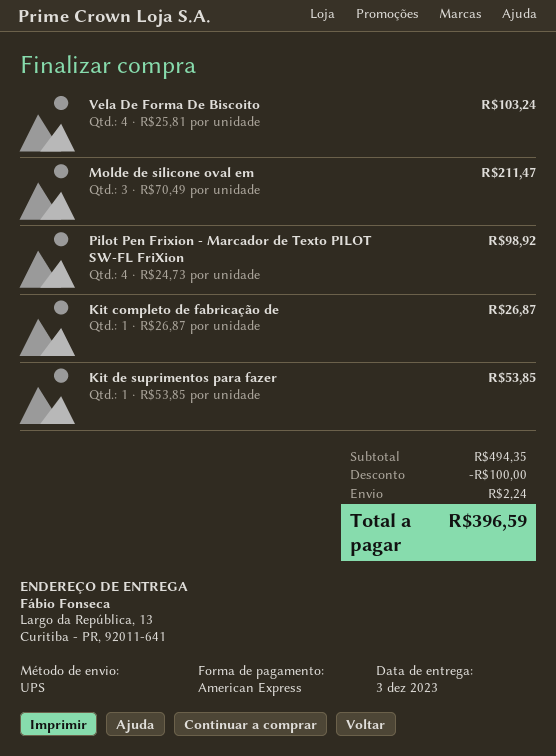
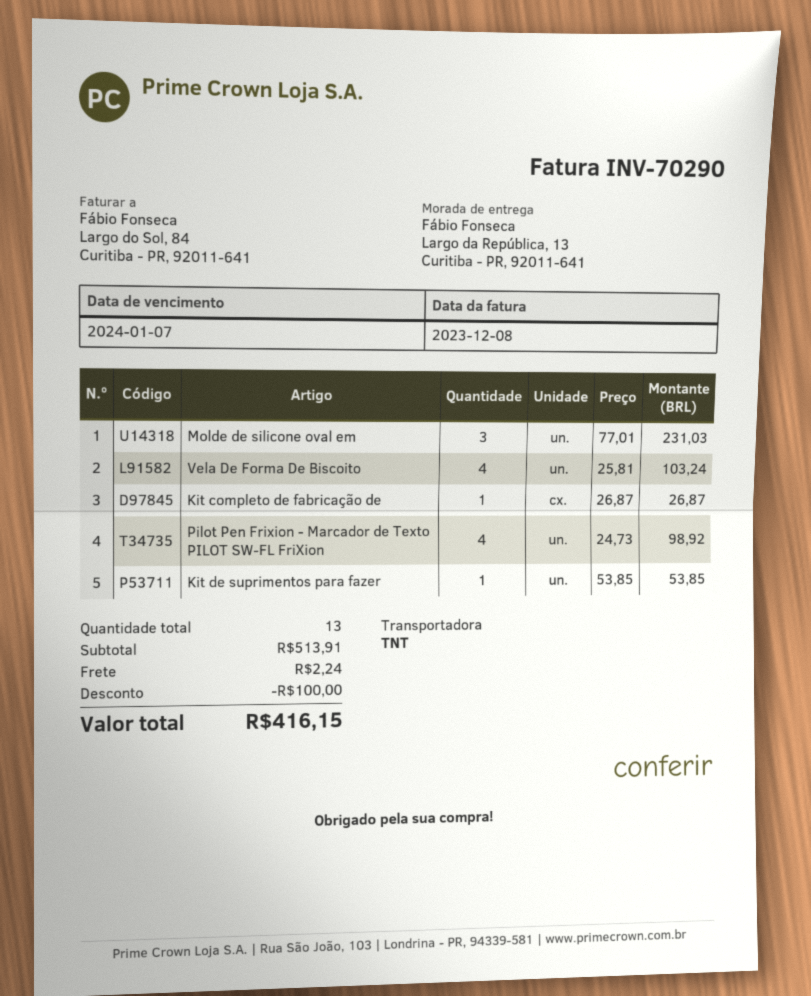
shipping method: UPS -> TNT
Molde de silicone oval em: 3 x 70.49 = 211.47 -> 3 x 77.01 = 231.03
subtotal: 494.35 -> 513.91
total: 396.59 -> 416.15

